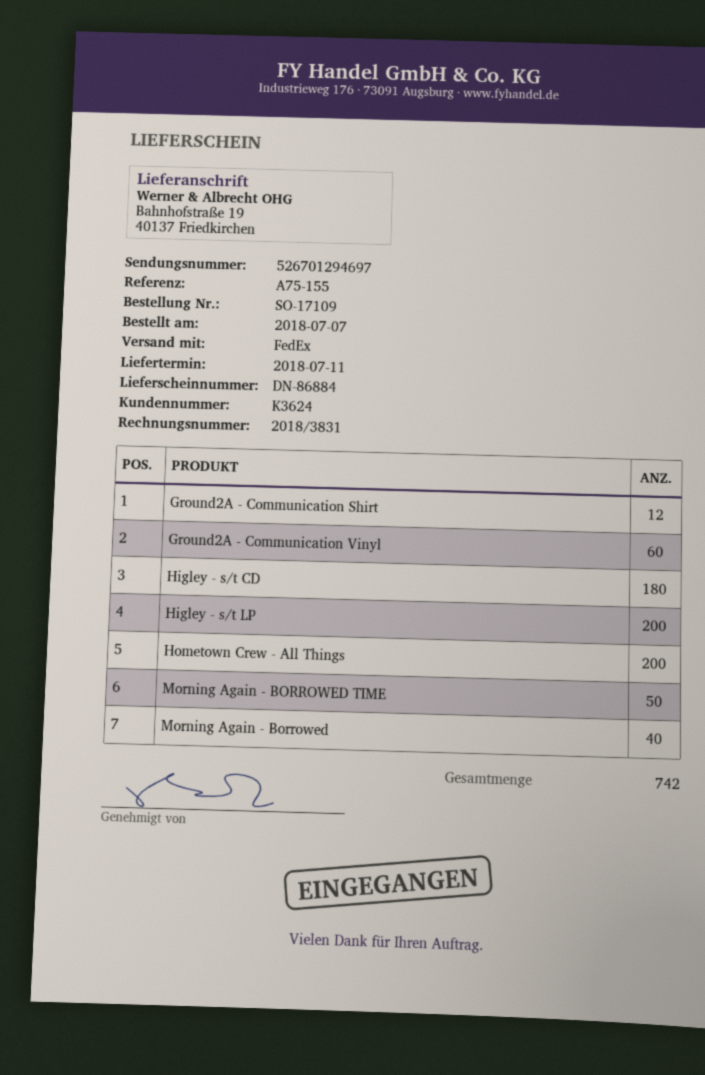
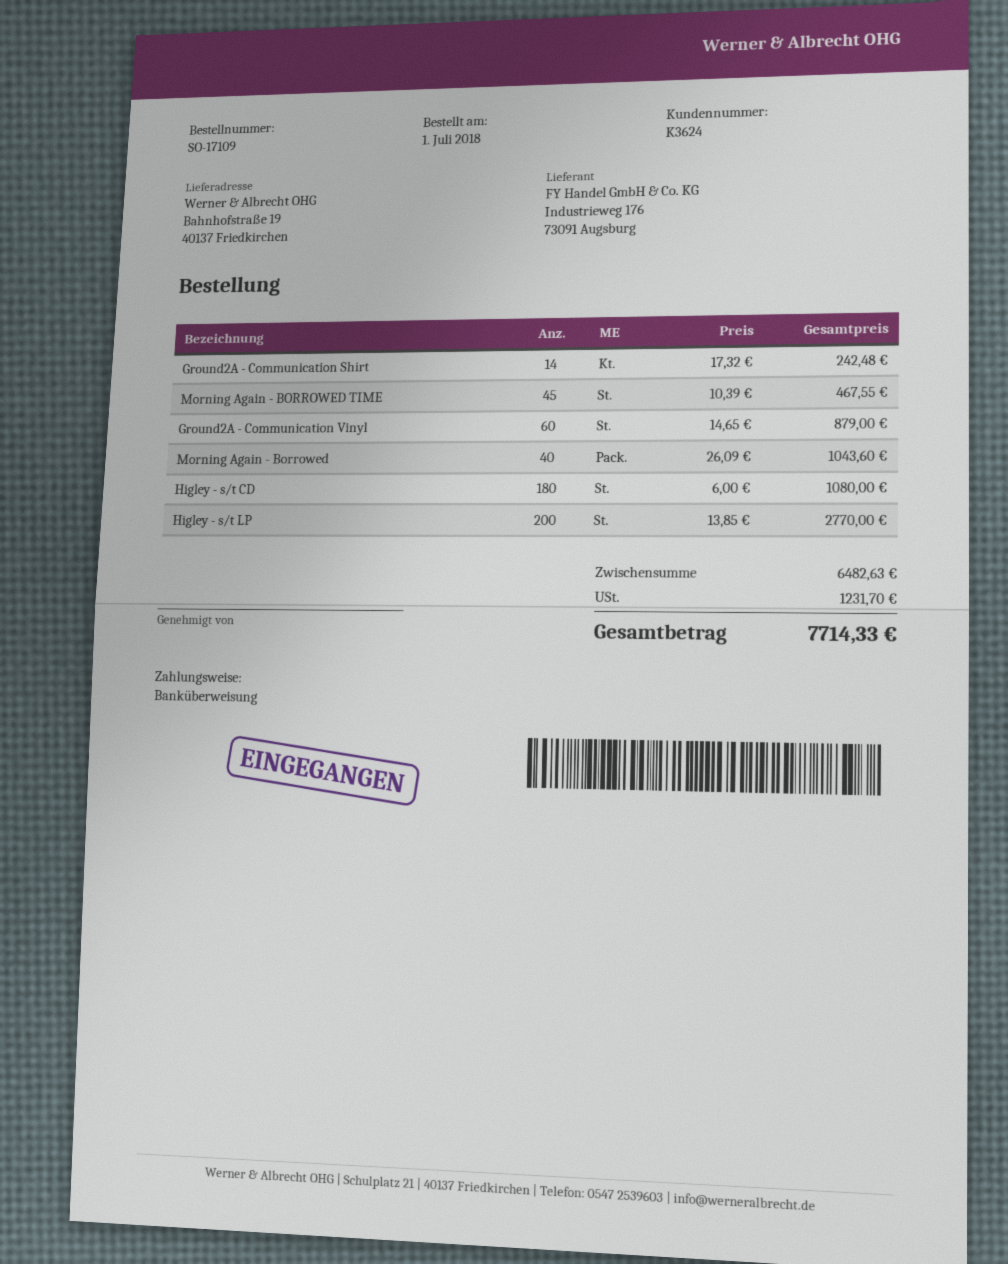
order date: 2018-07-07 -> 2018-07-01
Ground2A - Communication Shirt: 12 -> 14
Hometown Crew - All Things: 200 -> none
Morning Again - BORROWED TIME: 50 -> 45

